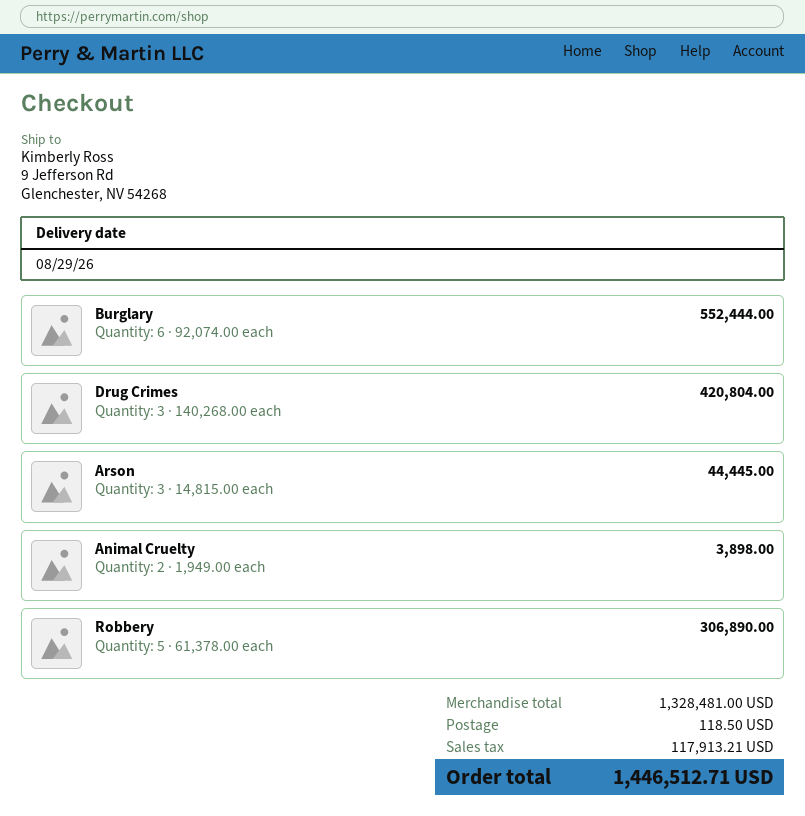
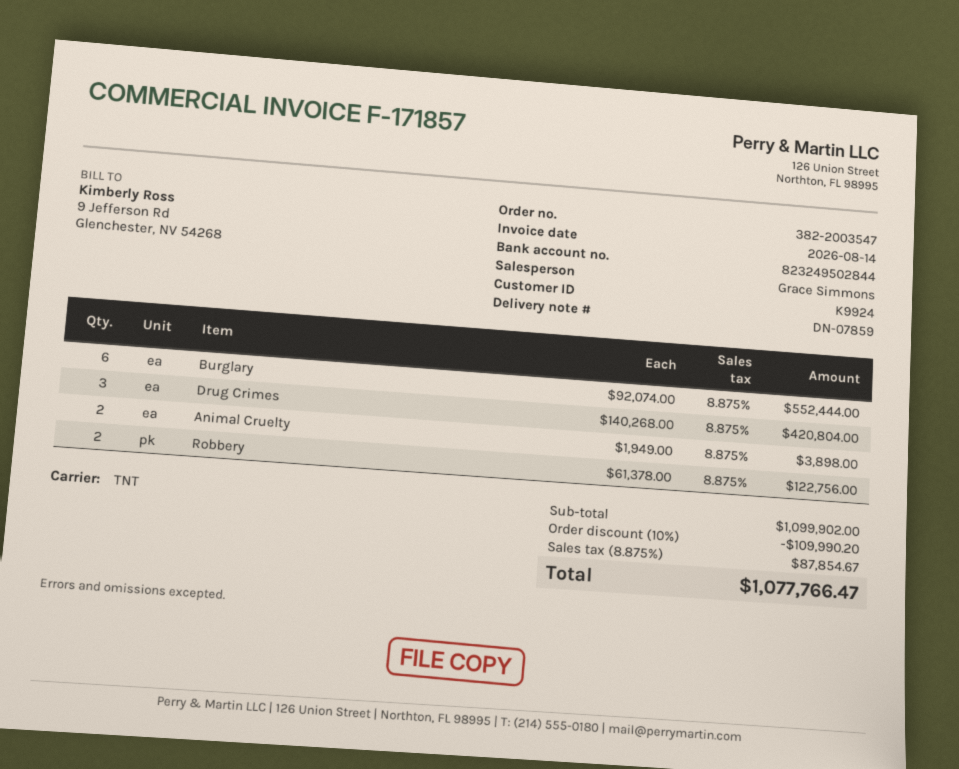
Arson: 3 x 14815.00 = 44445.00 -> none
Robbery: 5 x 61378.00 = 306890.00 -> 2 x 61378.00 = 122756.00
subtotal: 1328481.00 -> 1099902.00
discount: none -> 10% = 109990.20
shipping: 118.50 -> none
tax: 117913.21 -> 87854.67
total: 1446512.71 -> 1077766.47

